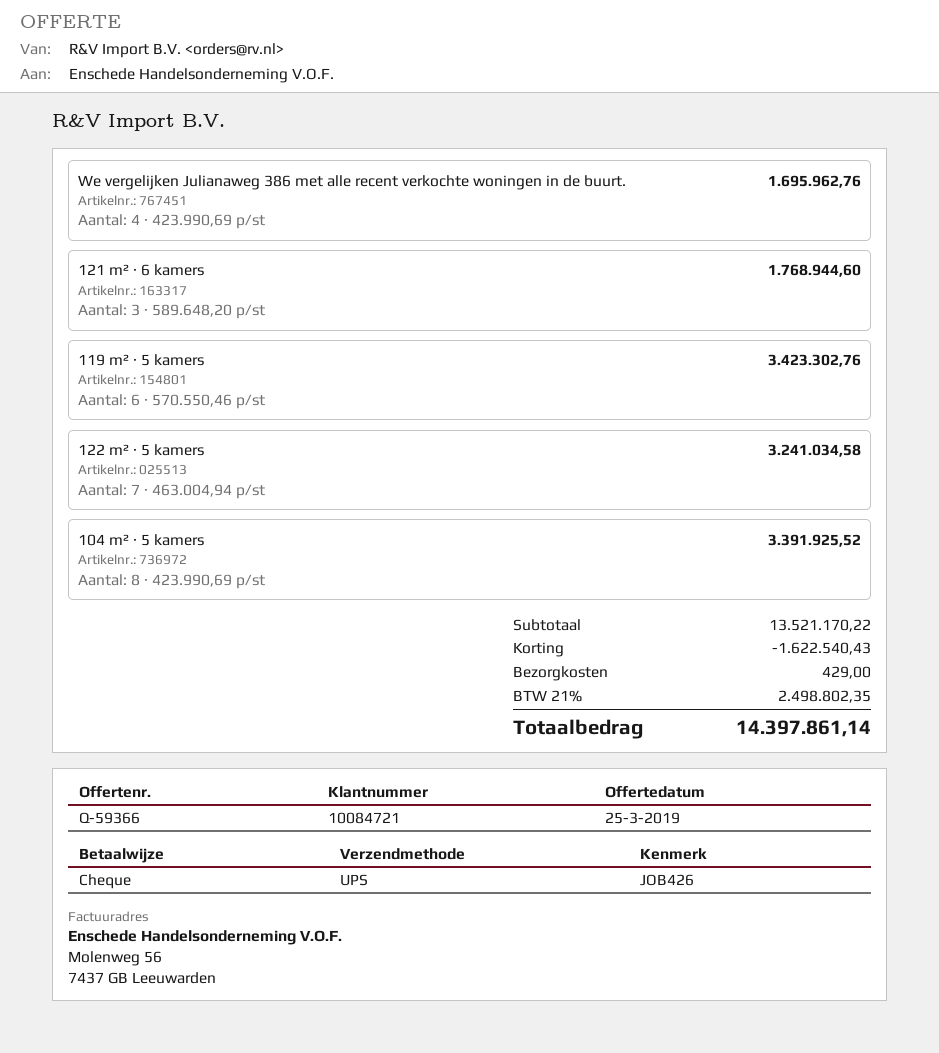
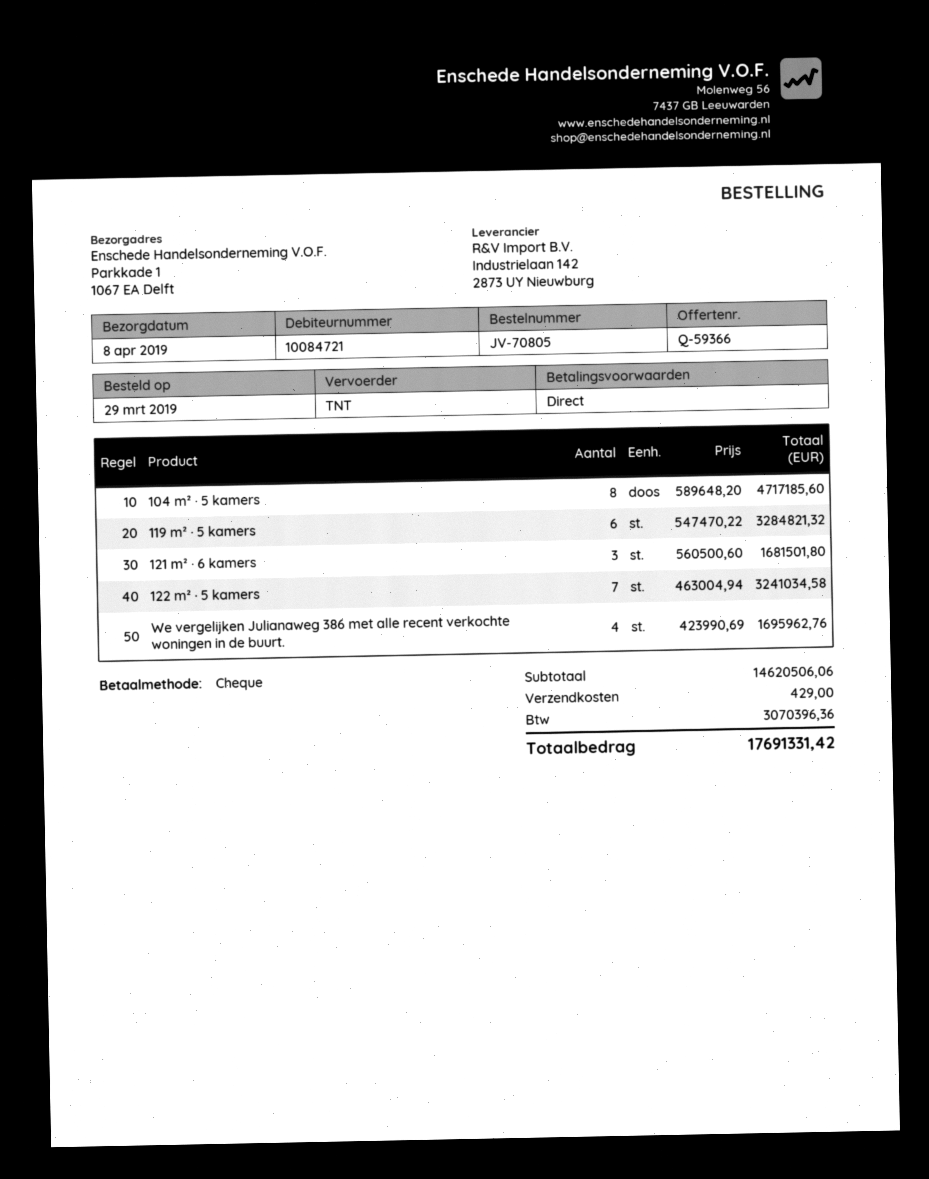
shipping method: UPS -> TNT
121 m² · 6 kamers: 3 x 589648.20 = 1768944.60 -> 3 x 560500.60 = 1681501.80
119 m² · 5 kamers: 6 x 570550.46 = 3423302.76 -> 6 x 547470.22 = 3284821.32
104 m² · 5 kamers: 8 x 423990.69 = 3391925.52 -> 8 x 589648.20 = 4717185.60
subtotal: 13521170.22 -> 14620506.06
discount: 1622540.43 -> none
tax: 2498802.35 -> 3070396.36
total: 14397861.14 -> 17691331.42

